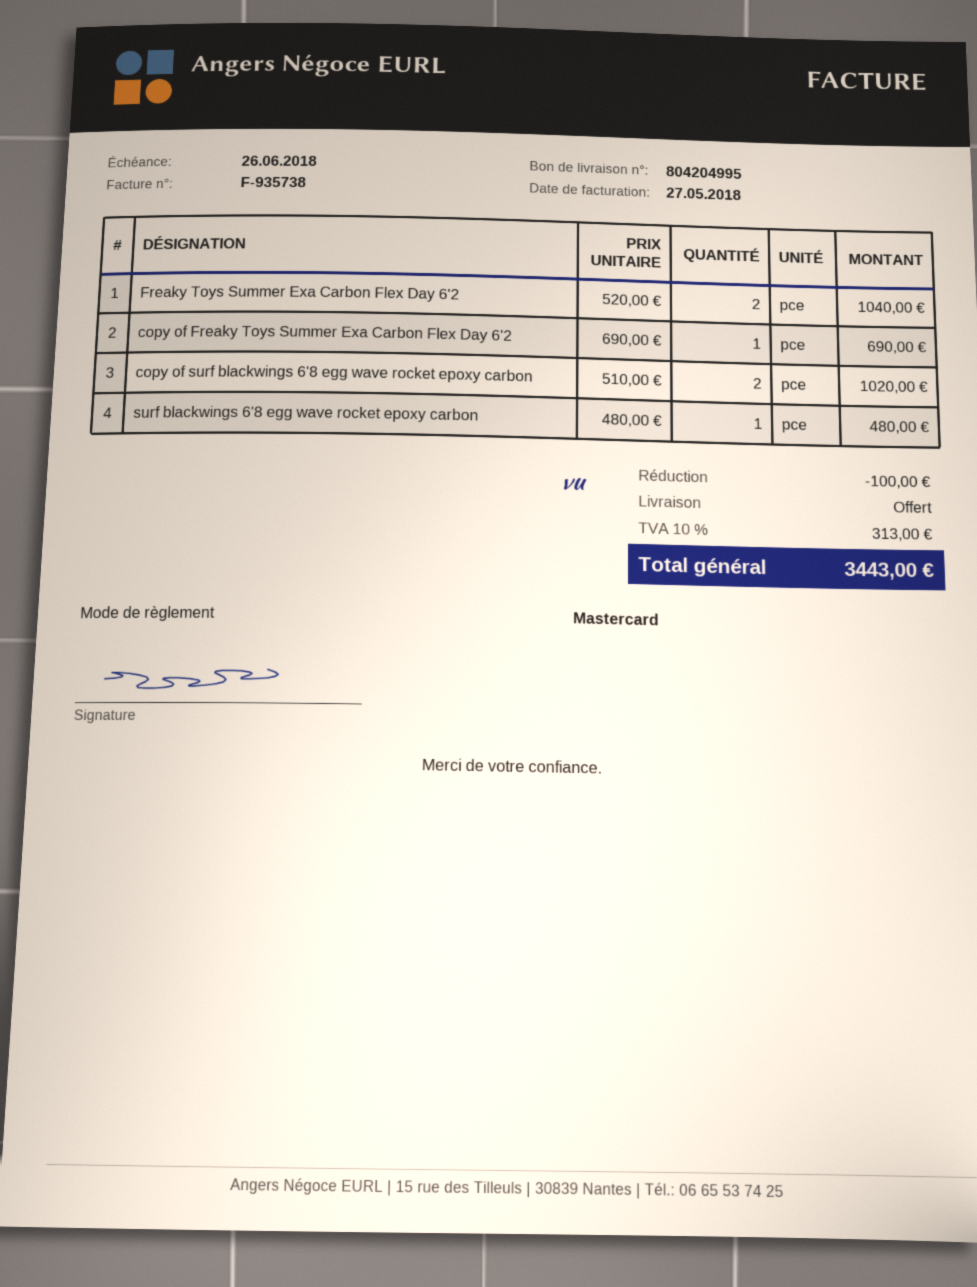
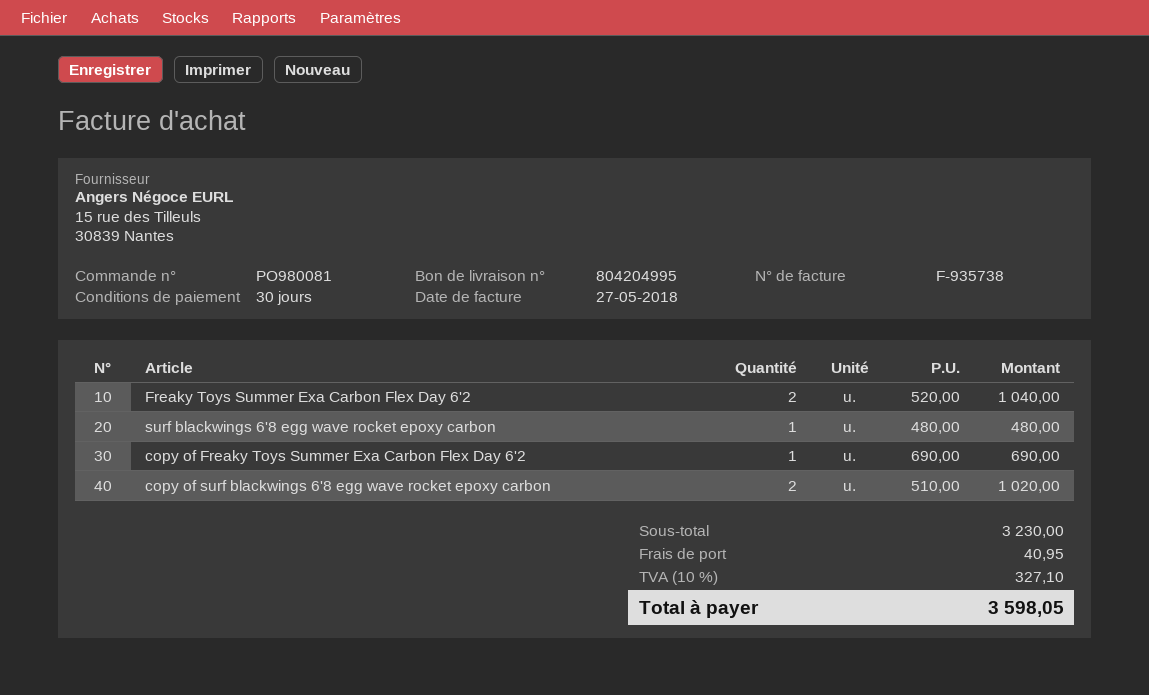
discount: 100.00 -> none
shipping: 0.00 -> 40.95
tax: 10% = 313.00 -> 10% = 327.10
total: 3443.00 -> 3598.05

